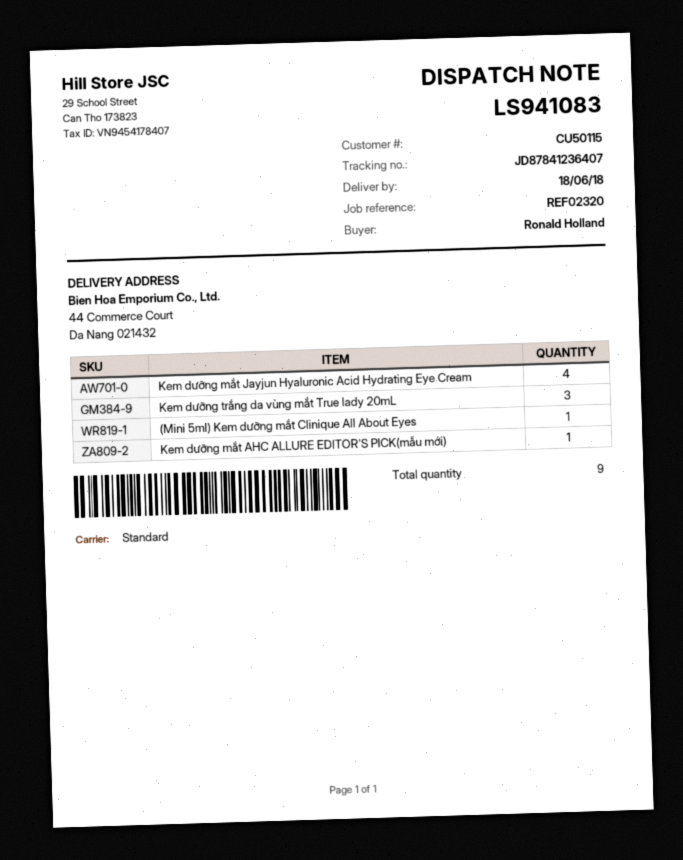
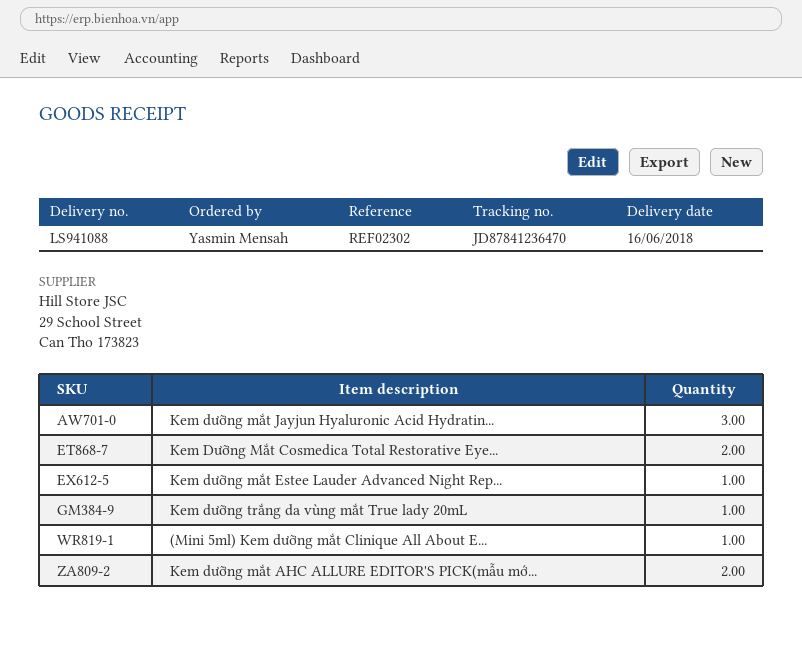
delivery note number: LS941083 -> LS941088
delivery date: 2018-06-18 -> 2018-06-16
reference: REF02320 -> REF02302
ordered by: Ronald Holland -> Yasmin Mensah
tracking number: JD87841236407 -> JD87841236470
Kem dưỡng mắt Jayjun Hyaluronic Acid Hydrating Eye Cream: 4 -> 3
Kem dưỡng trắng da vùng mắt True lady 20mL: 3 -> 1
Kem dưỡng mắt AHC ALLURE EDITOR'S PICK(mẫu mới): 1 -> 2
Kem Dưỡng Mắt Cosmedica Total Restorative Eye...: none -> 2
Kem dưỡng mắt Estee Lauder Advanced Night Rep...: none -> 1

